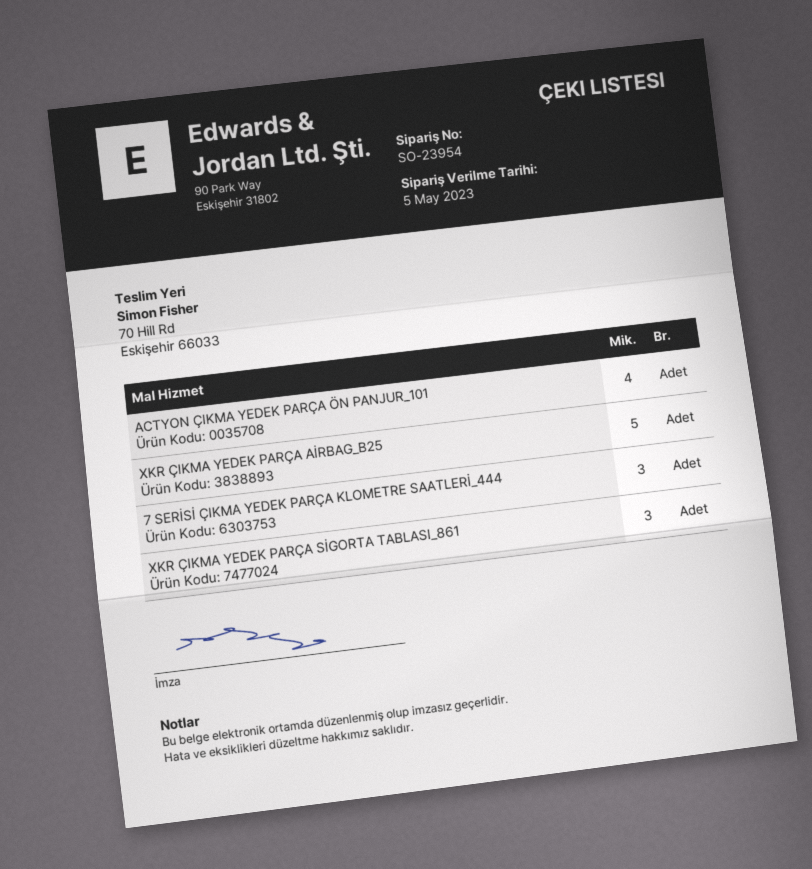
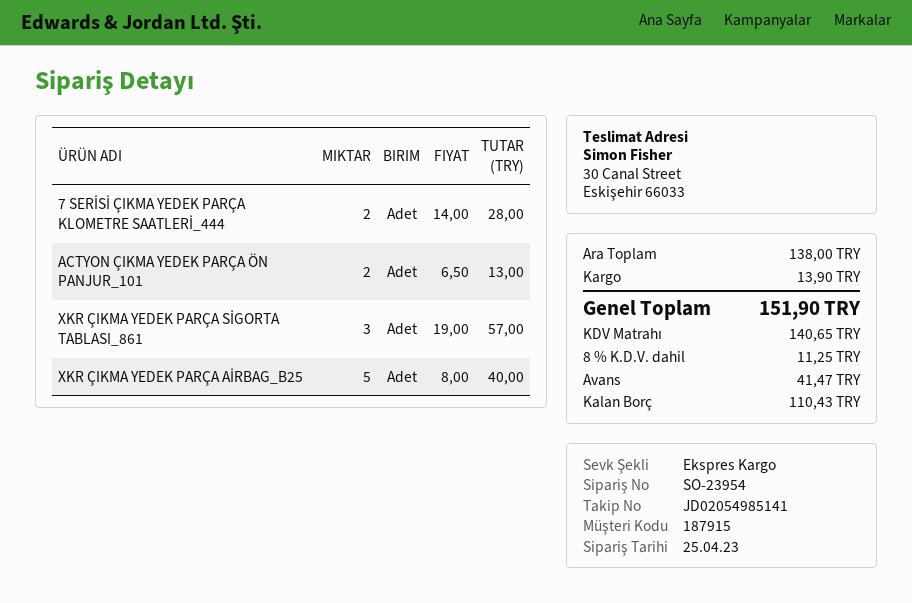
order date: 2023-05-05 -> 2023-04-25
ship to: 70 Hill Rd, Eskişehir 66033 -> 30 Canal Street, Eskişehir 66033
ACTYON ÇIKMA YEDEK PARÇA ÖN PANJUR_101: 4 -> 2
7 SERİSİ ÇIKMA YEDEK PARÇA KLOMETRE SAATLERİ_444: 3 -> 2

